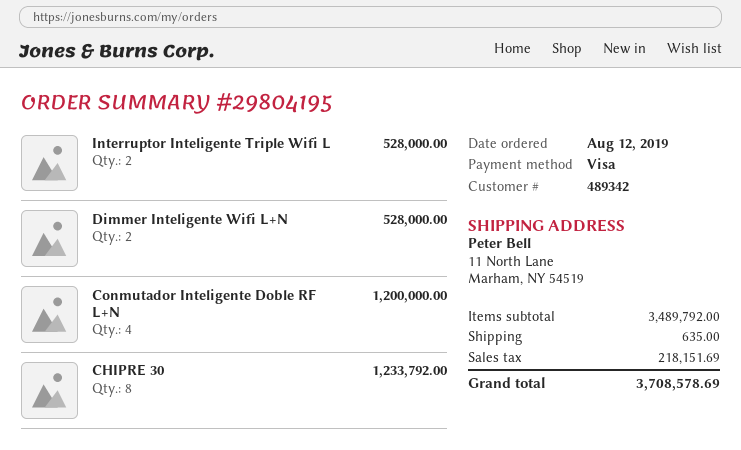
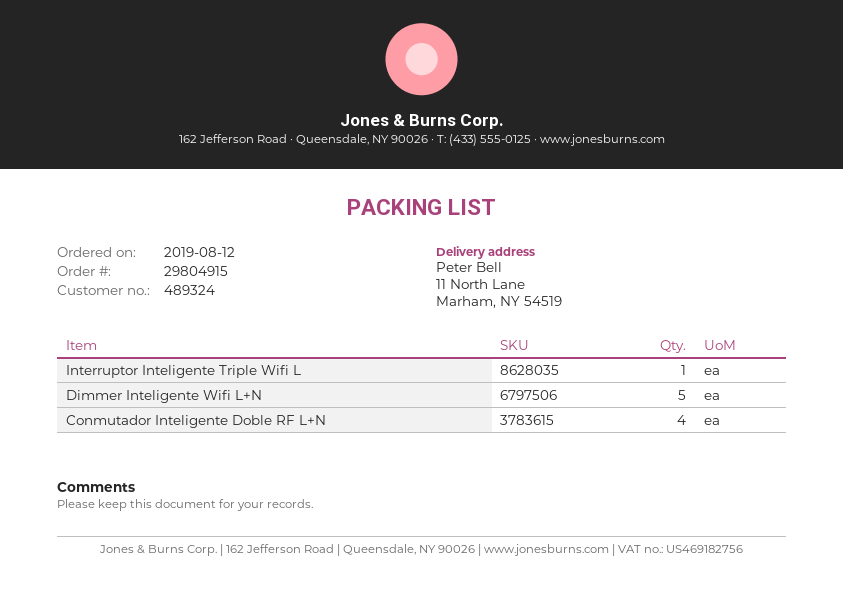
order number: 29804195 -> 29804915
customer number: 489342 -> 489324
Interruptor Inteligente Triple Wifi L: 2 -> 1
Dimmer Inteligente Wifi L+N: 2 -> 5
CHIPRE 30: 8 -> none

